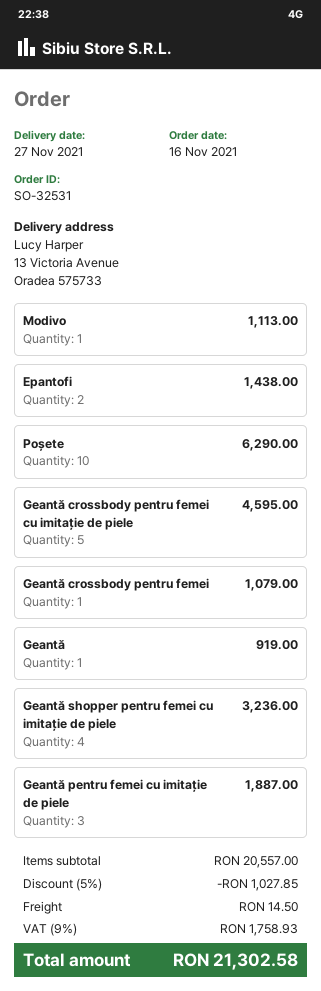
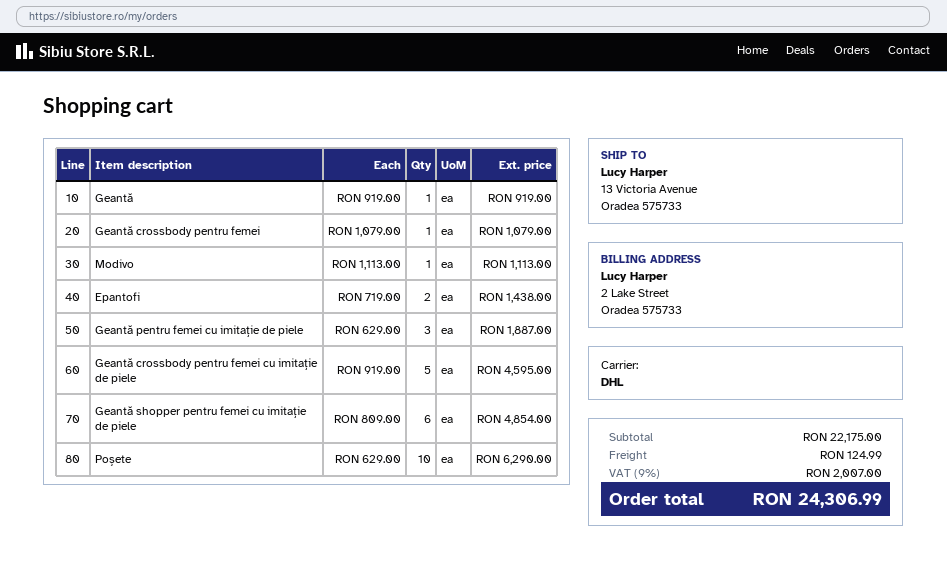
Geantă shopper pentru femei cu imitație de piele: 4 for 3236.00 -> 6 for 4854.00
subtotal: 20557.00 -> 22175.00
discount: 5% = 1027.85 -> none
shipping: 14.50 -> 124.99
tax: 9% = 1758.93 -> 9% = 2007.00
total: 21302.58 -> 24306.99

